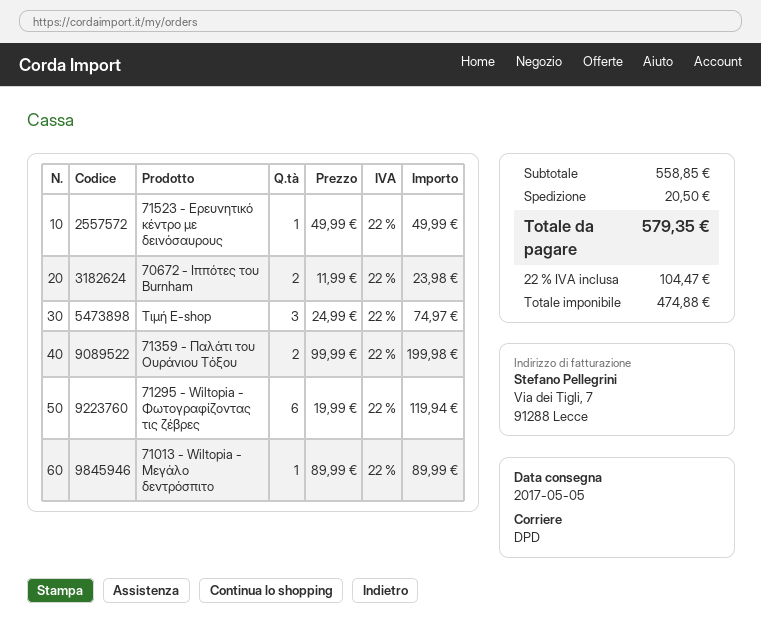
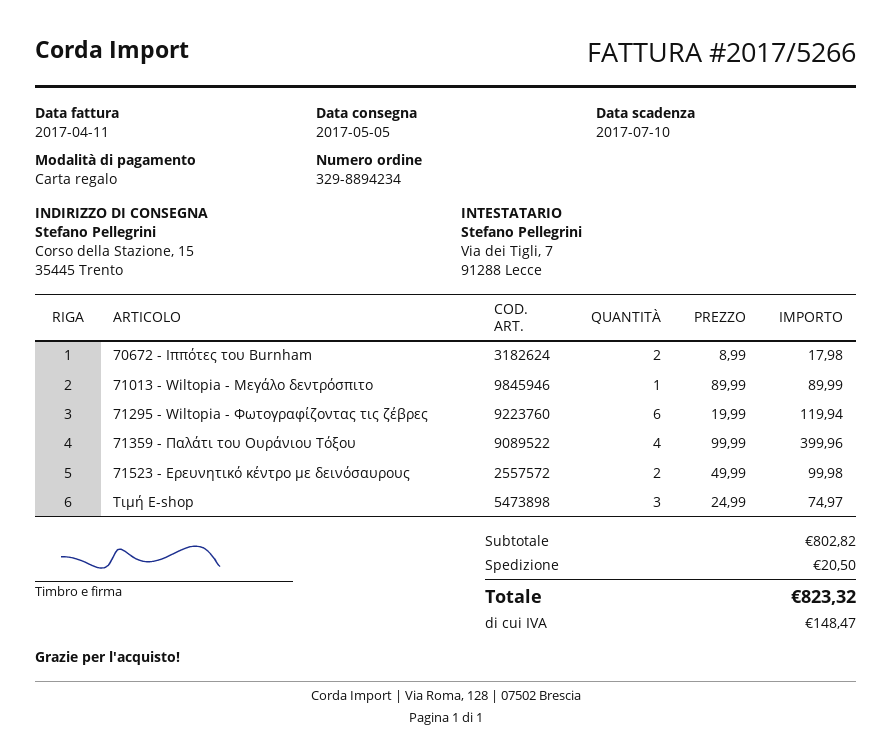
71523 - Ερευνητικό κέντρο με δεινόσαυρους: 1 x 49.99 = 49.99 -> 2 x 49.99 = 99.98
70672 - Ιππότες του Burnham: 2 x 11.99 = 23.98 -> 2 x 8.99 = 17.98
71359 - Παλάτι του Ουράνιου Τόξου: 2 x 99.99 = 199.98 -> 4 x 99.99 = 399.96
subtotal: 558.85 -> 802.82
tax: 104.47 -> 148.47
total: 579.35 -> 823.32

